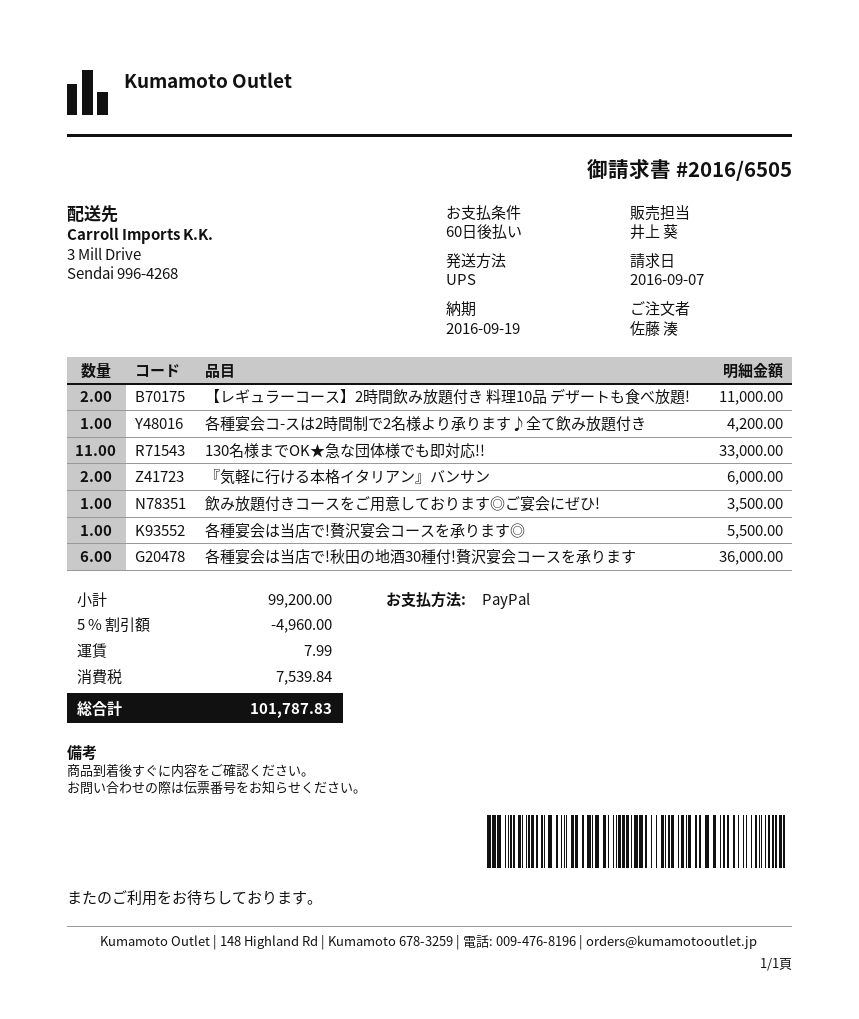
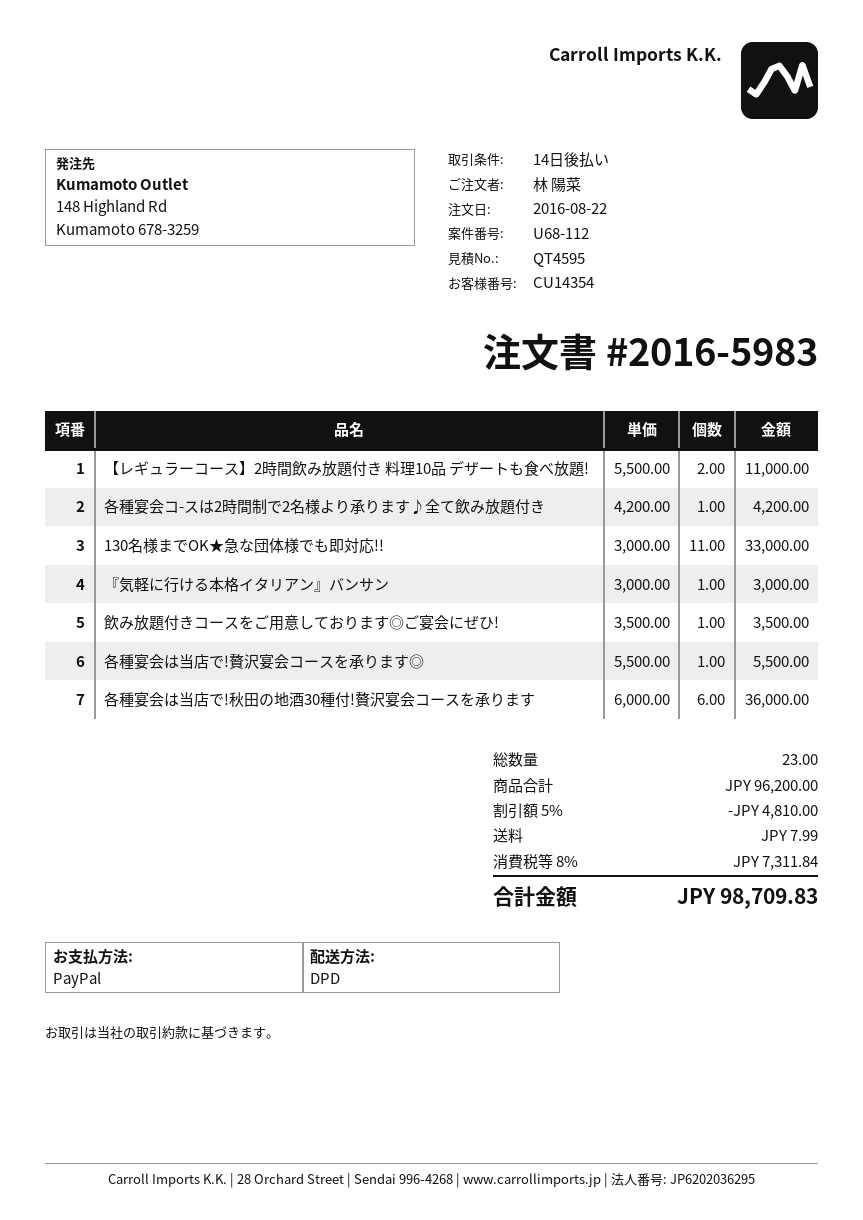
payment terms: 60 days -> 14 days
ordered by: 佐藤 湊 -> 林 陽菜
shipping method: UPS -> DPD
『気軽に行ける本格イタリアン』バンサン: 2 for 6000.00 -> 1 for 3000.00
subtotal: 99200.00 -> 96200.00
discount: 5% = 4960.00 -> 5% = 4810.00
tax: 7539.84 -> 7311.84
total: 101787.83 -> 98709.83

